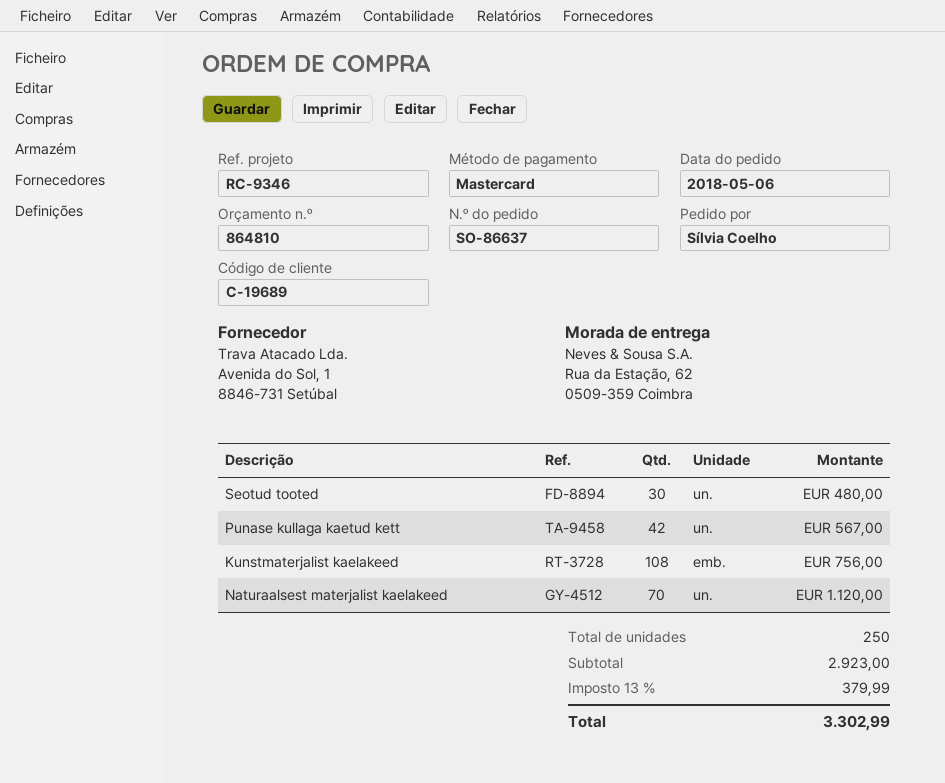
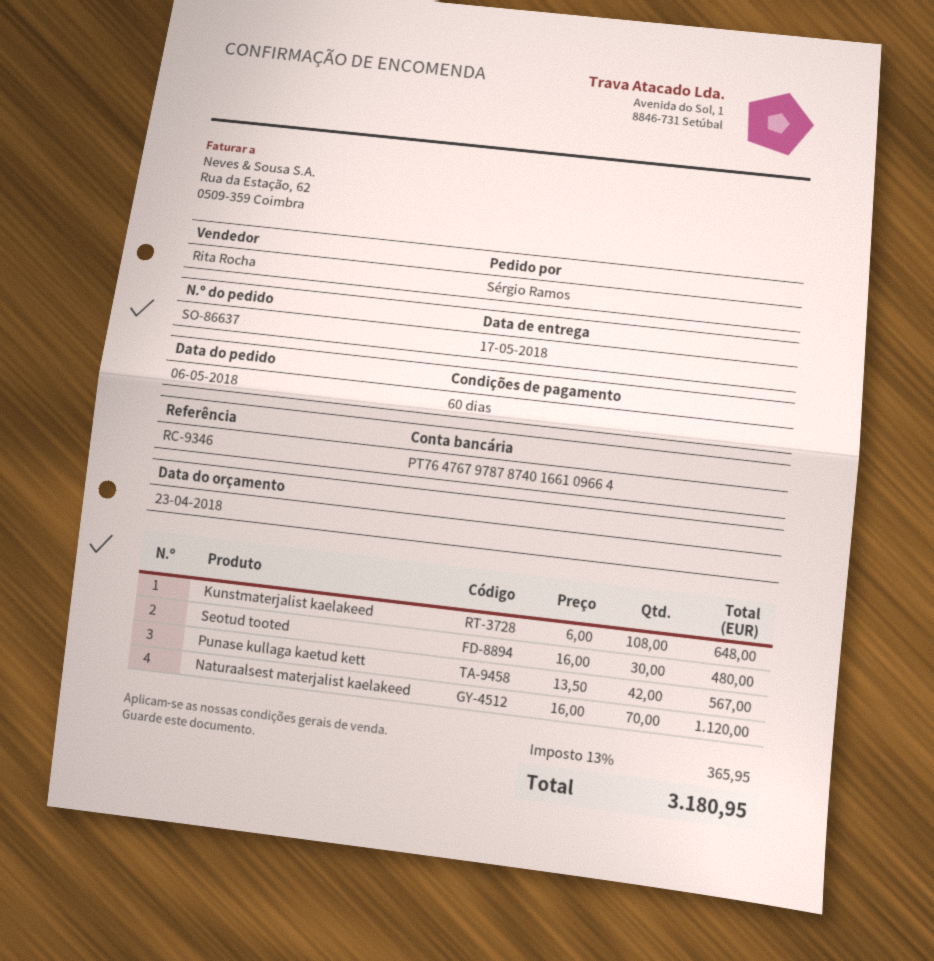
ordered by: Sílvia Coelho -> Sérgio Ramos
Kunstmaterjalist kaelakeed: 108 for 756.00 -> 108 for 648.00
tax: 13% = 379.99 -> 13% = 365.95
total: 3302.99 -> 3180.95

